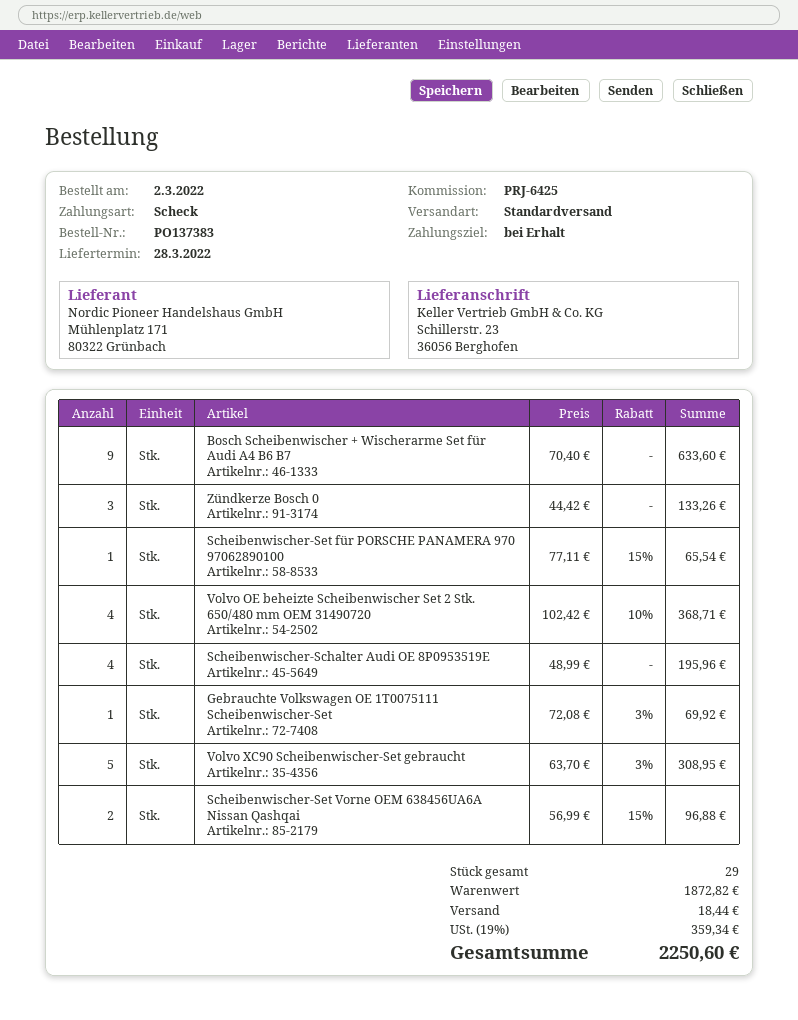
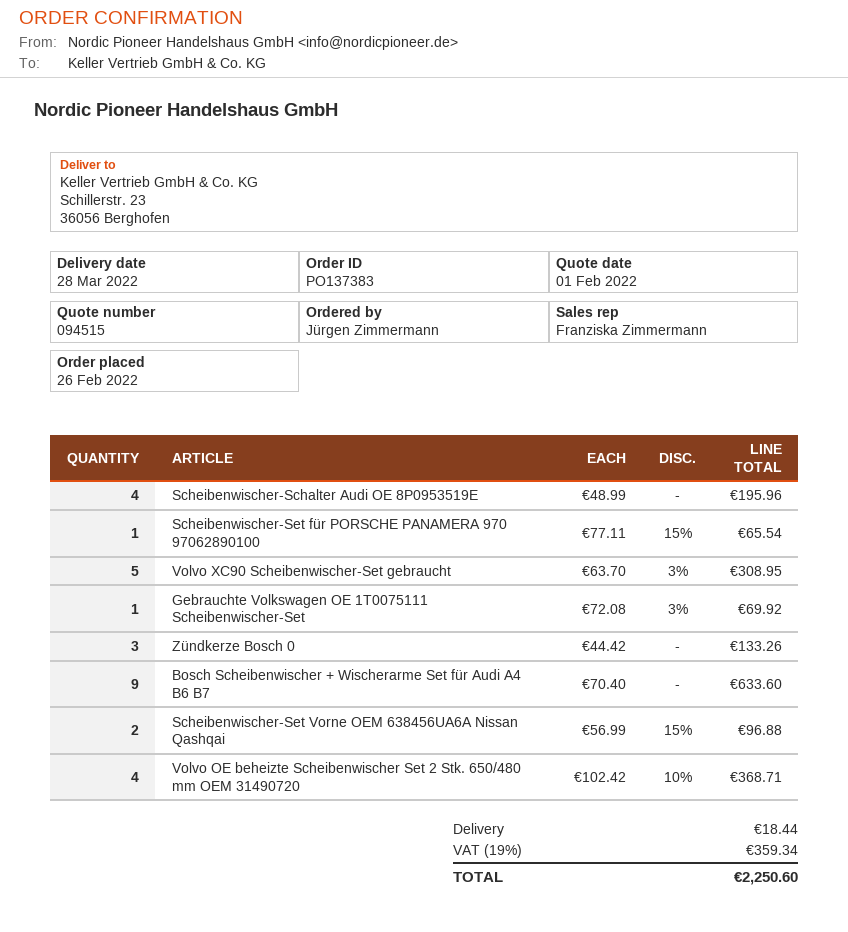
order date: 2022-03-02 -> 2022-02-26

